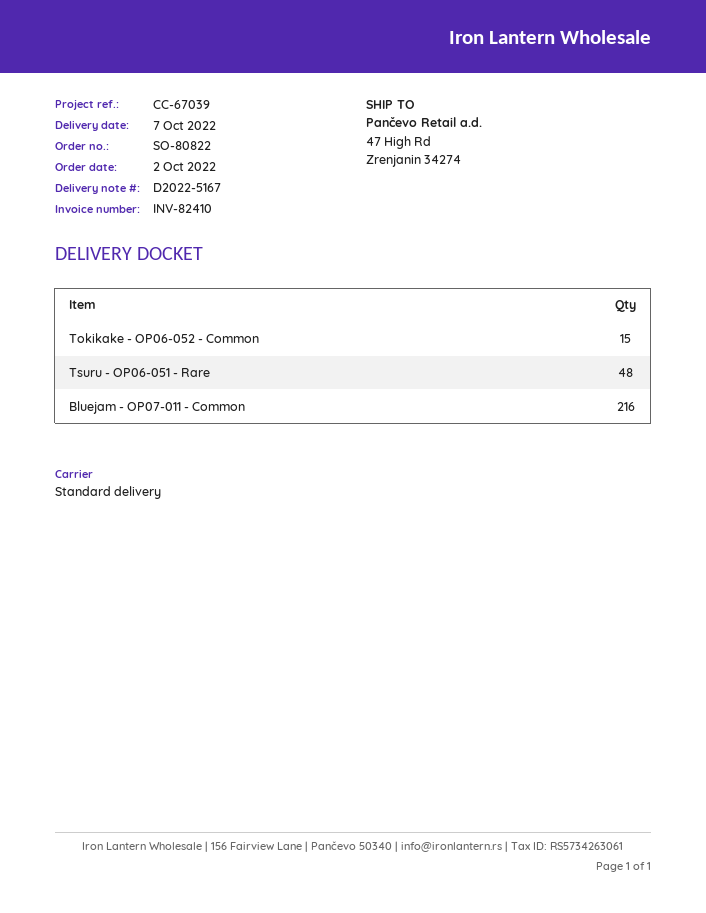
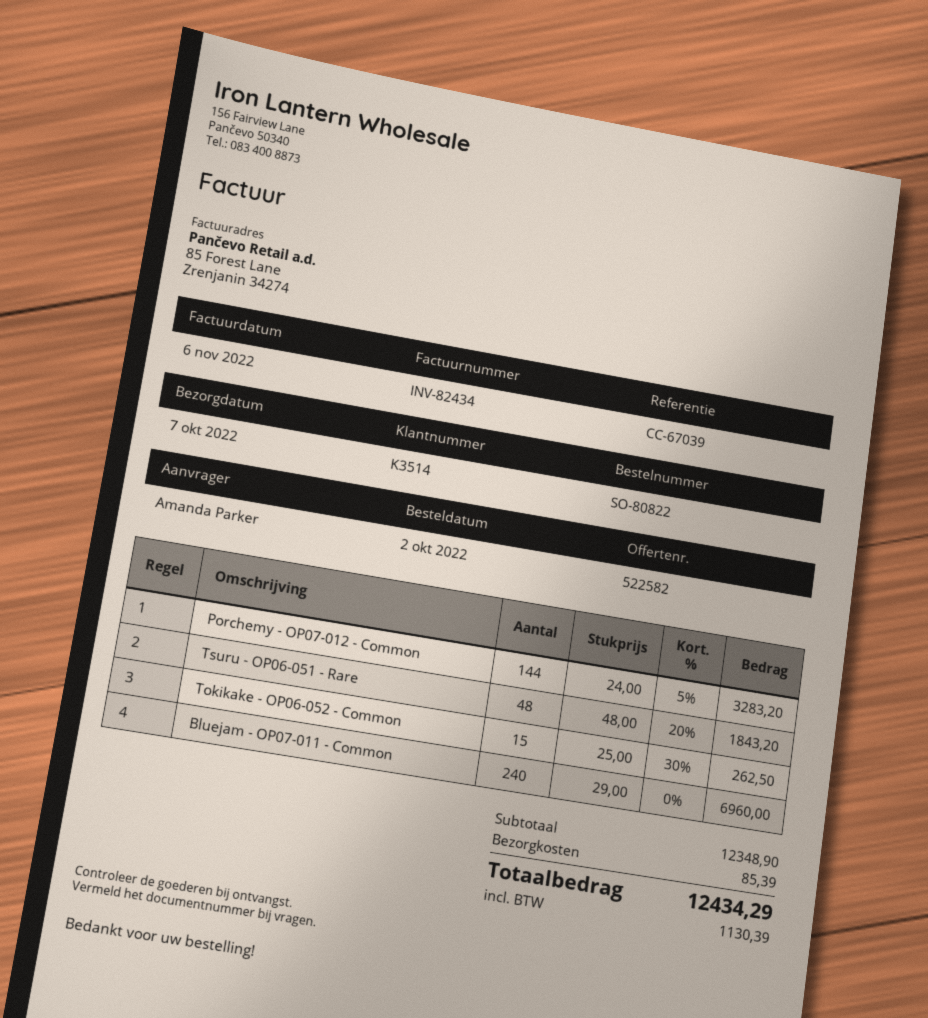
invoice number: INV-82410 -> INV-82434
Bluejam - OP07-011 - Common: 216 -> 240
Porchemy - OP07-012 - Common: none -> 144

